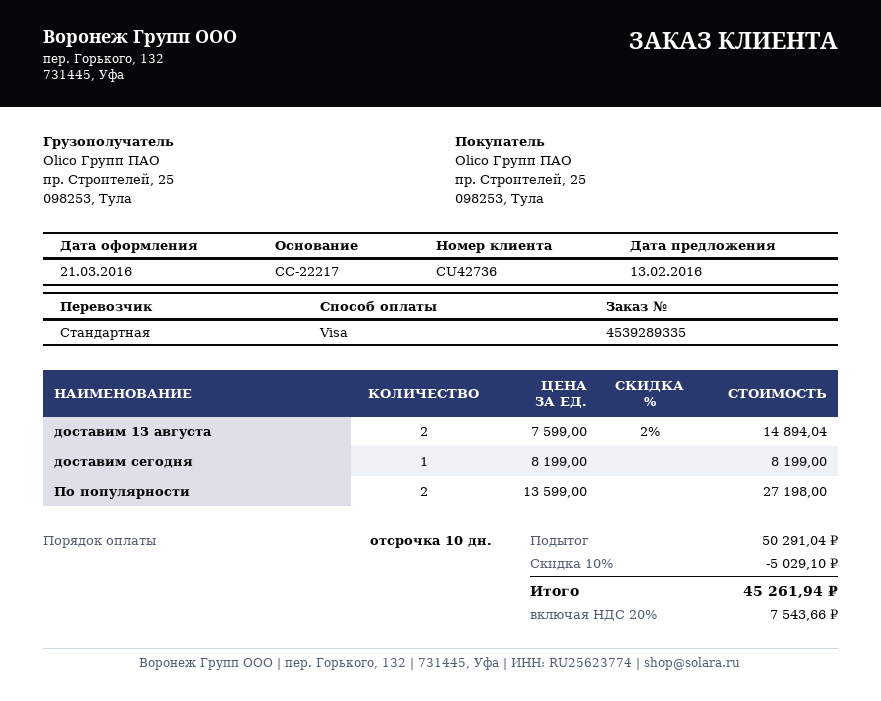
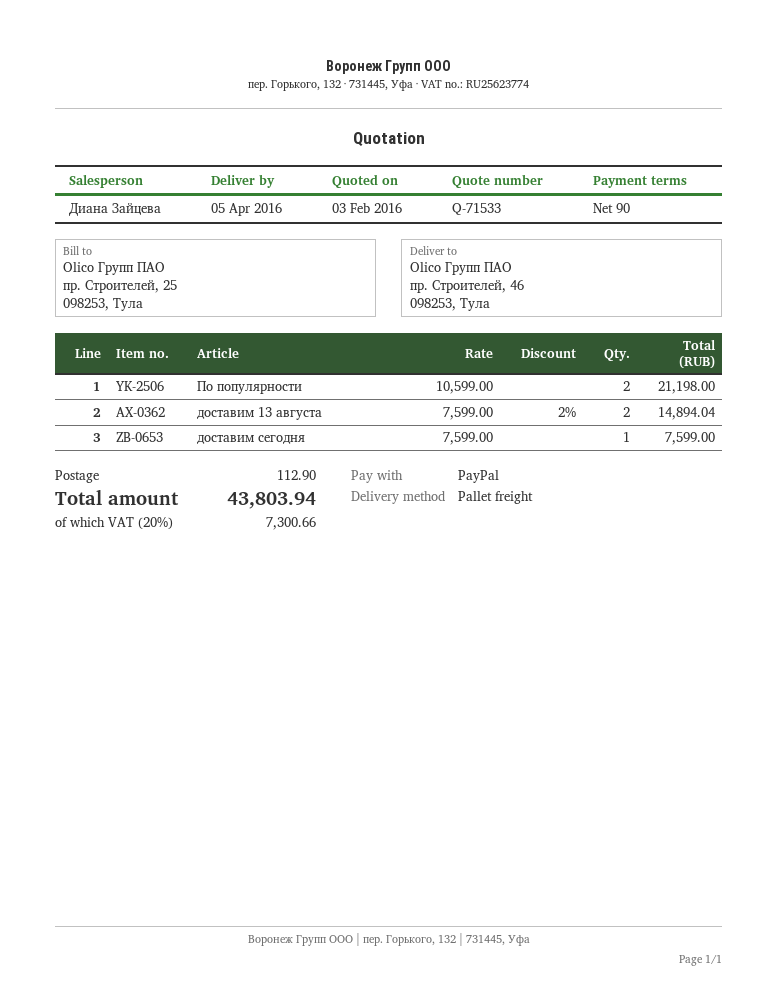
quote date: 2016-02-13 -> 2016-02-03
payment terms: 10 days -> 90 days
payment method: Visa -> PayPal
shipping method: standard -> pallet freight
ship to: пр. Строителей, 25, 098253, Тула -> пр. Строителей, 46, 098253, Тула
доставим сегодня: 1 x 8199.00 = 8199.00 -> 1 x 7599.00 = 7599.00
По популярности: 2 x 13599.00 = 27198.00 -> 2 x 10599.00 = 21198.00
discount: 10% = 5029.10 -> none
shipping: none -> 112.90
tax: 20% = 7543.66 -> 20% = 7300.66
total: 45261.94 -> 43803.94

